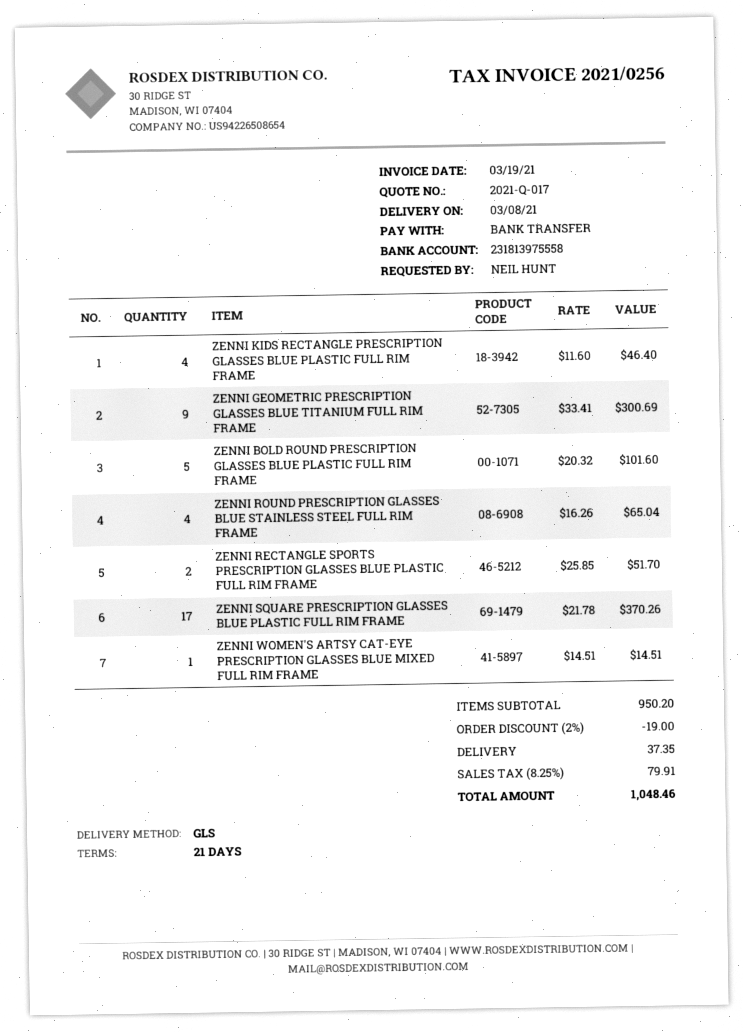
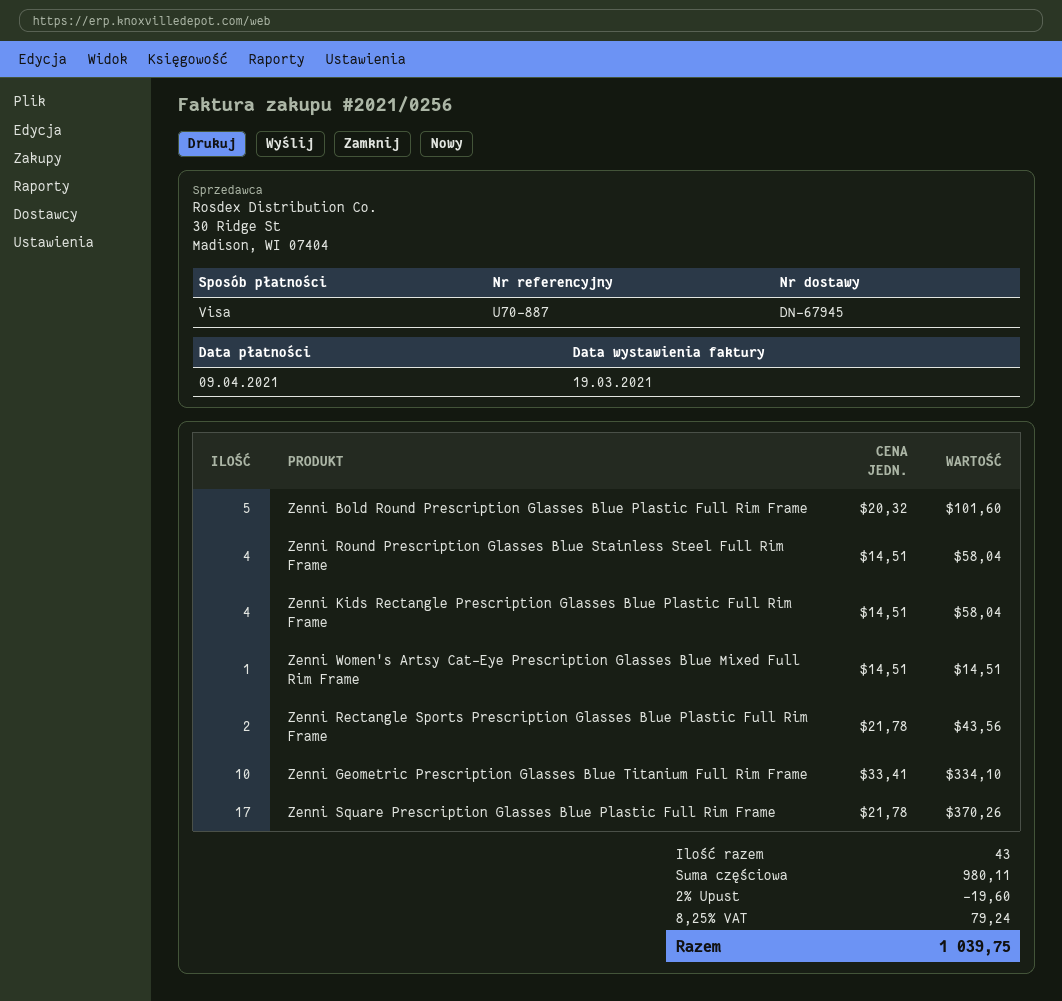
payment method: bank transfer -> Visa
ZENNI KIDS RECTANGLE PRESCRIPTION GLASSES BLUE PLASTIC FULL RIM FRAME: 4 x 11.60 = 46.40 -> 4 x 14.51 = 58.04
ZENNI GEOMETRIC PRESCRIPTION GLASSES BLUE TITANIUM FULL RIM FRAME: 9 x 33.41 = 300.69 -> 10 x 33.41 = 334.10
ZENNI ROUND PRESCRIPTION GLASSES BLUE STAINLESS STEEL FULL RIM FRAME: 4 x 16.26 = 65.04 -> 4 x 14.51 = 58.04
ZENNI RECTANGLE SPORTS PRESCRIPTION GLASSES BLUE PLASTIC FULL RIM FRAME: 2 x 25.85 = 51.70 -> 2 x 21.78 = 43.56
subtotal: 950.20 -> 980.11
discount: 2% = 19.00 -> 2% = 19.60
shipping: 37.35 -> none
tax: 8.25% = 79.91 -> 8.25% = 79.24
total: 1048.46 -> 1039.75

